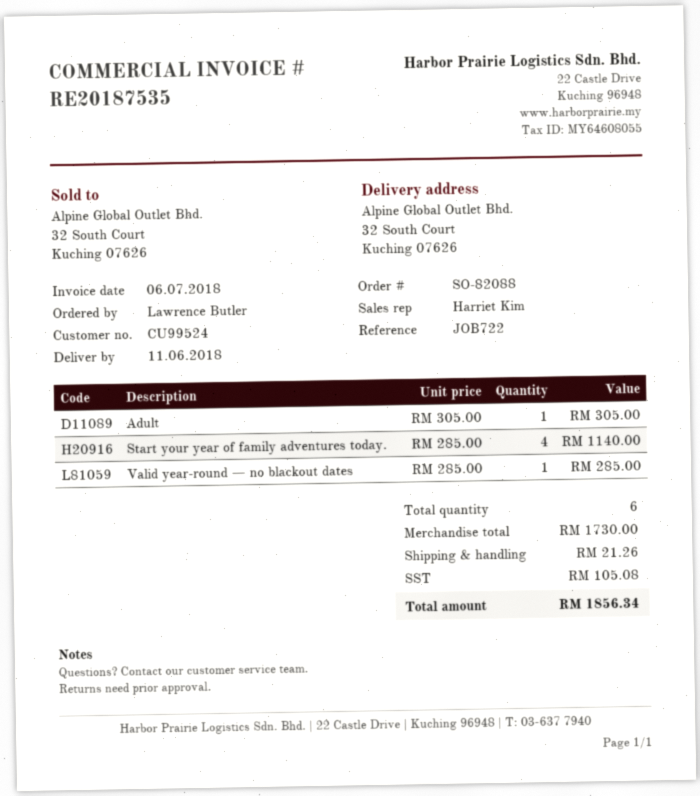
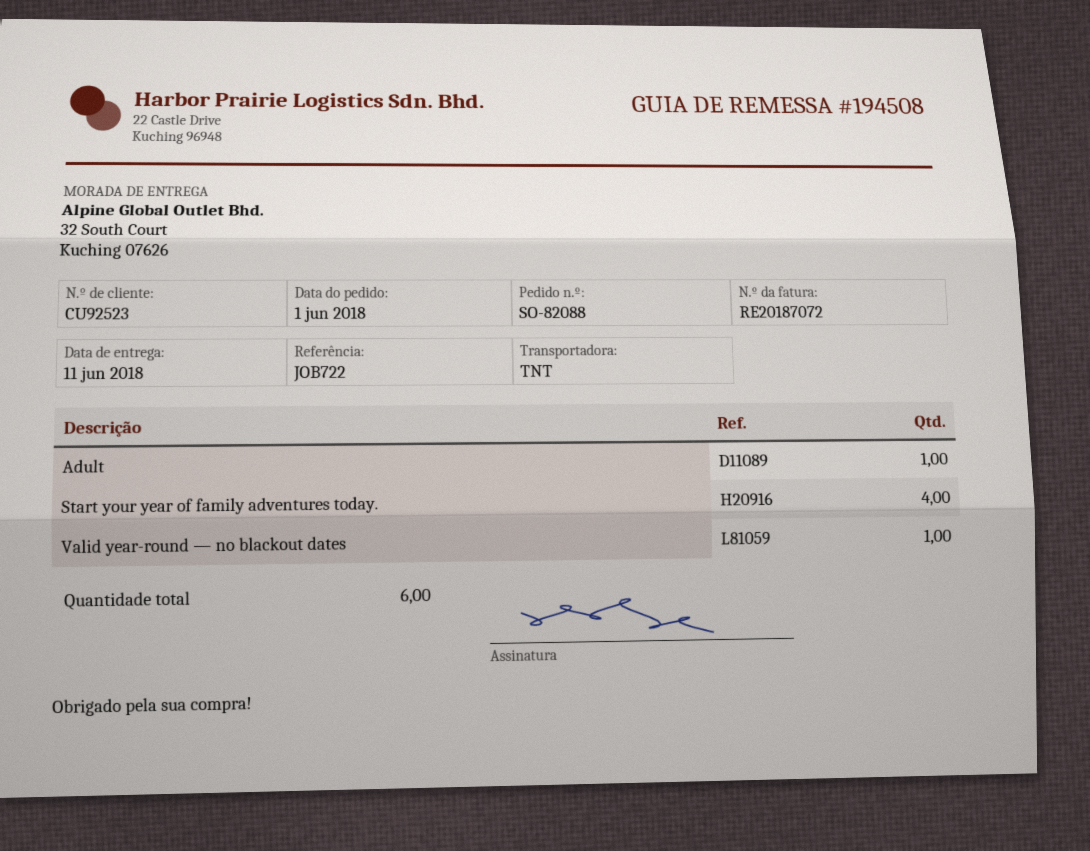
invoice number: RE20187535 -> RE20187072
customer number: CU99524 -> CU92523

